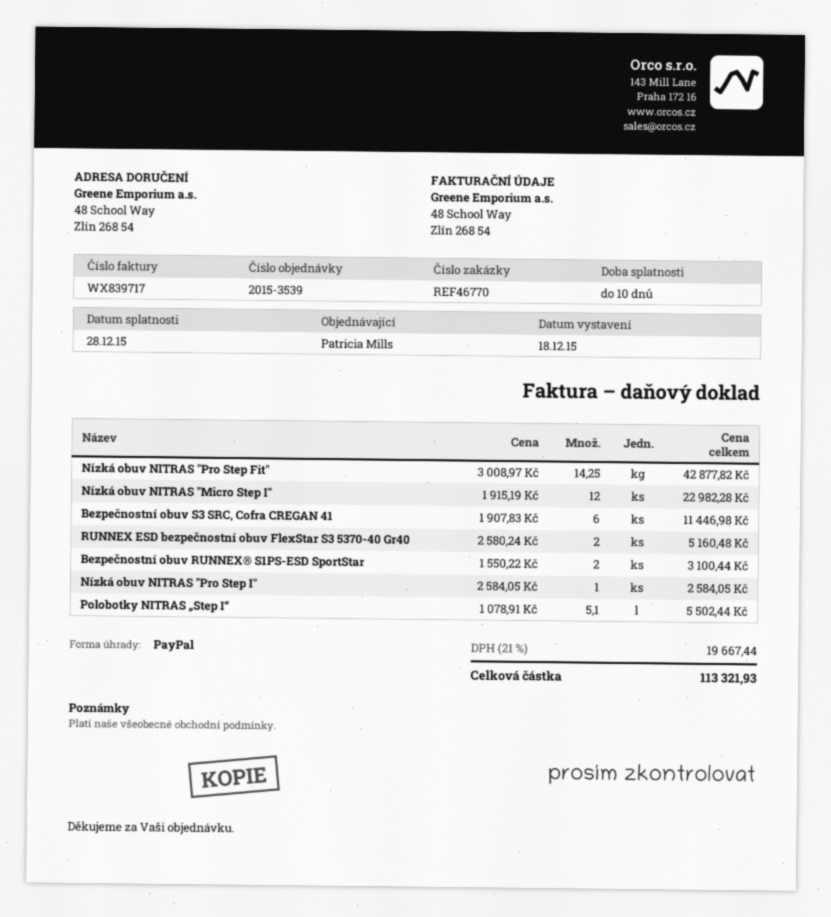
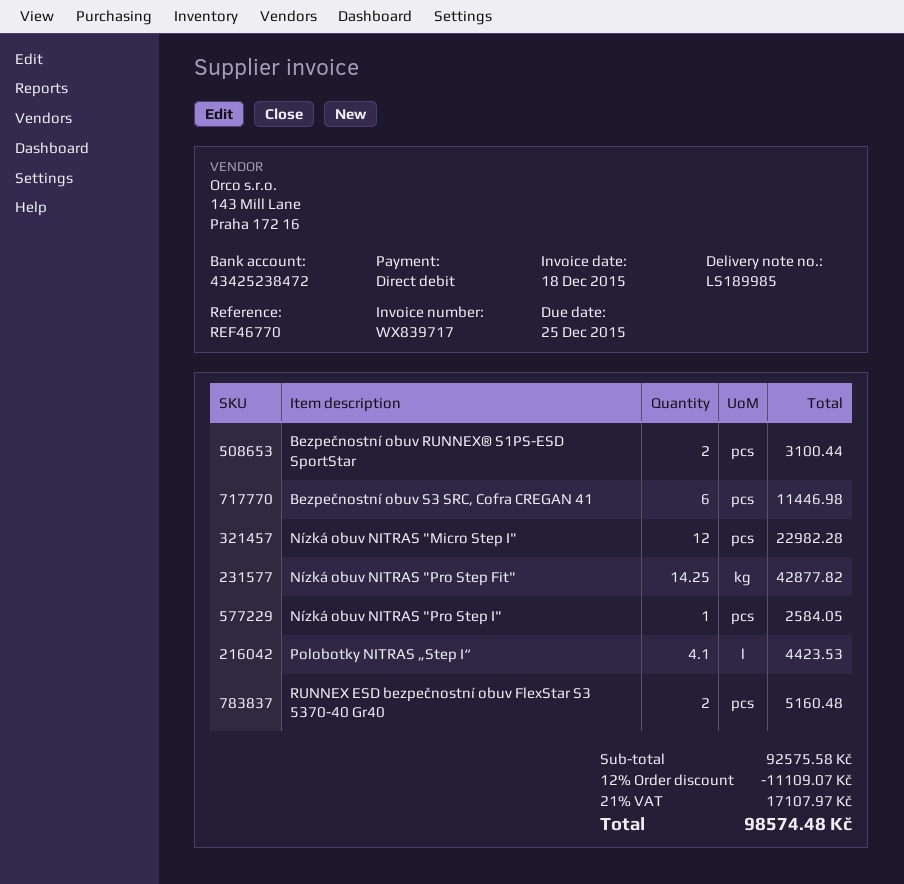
due date: 2015-12-28 -> 2015-12-25
payment method: PayPal -> direct debit
Polobotky NITRAS „Step I“: 5.1 for 5502.44 -> 4.1 for 4423.53
discount: none -> 12% = 11109.07
tax: 21% = 19667.44 -> 21% = 17107.97
total: 113321.93 -> 98574.48

